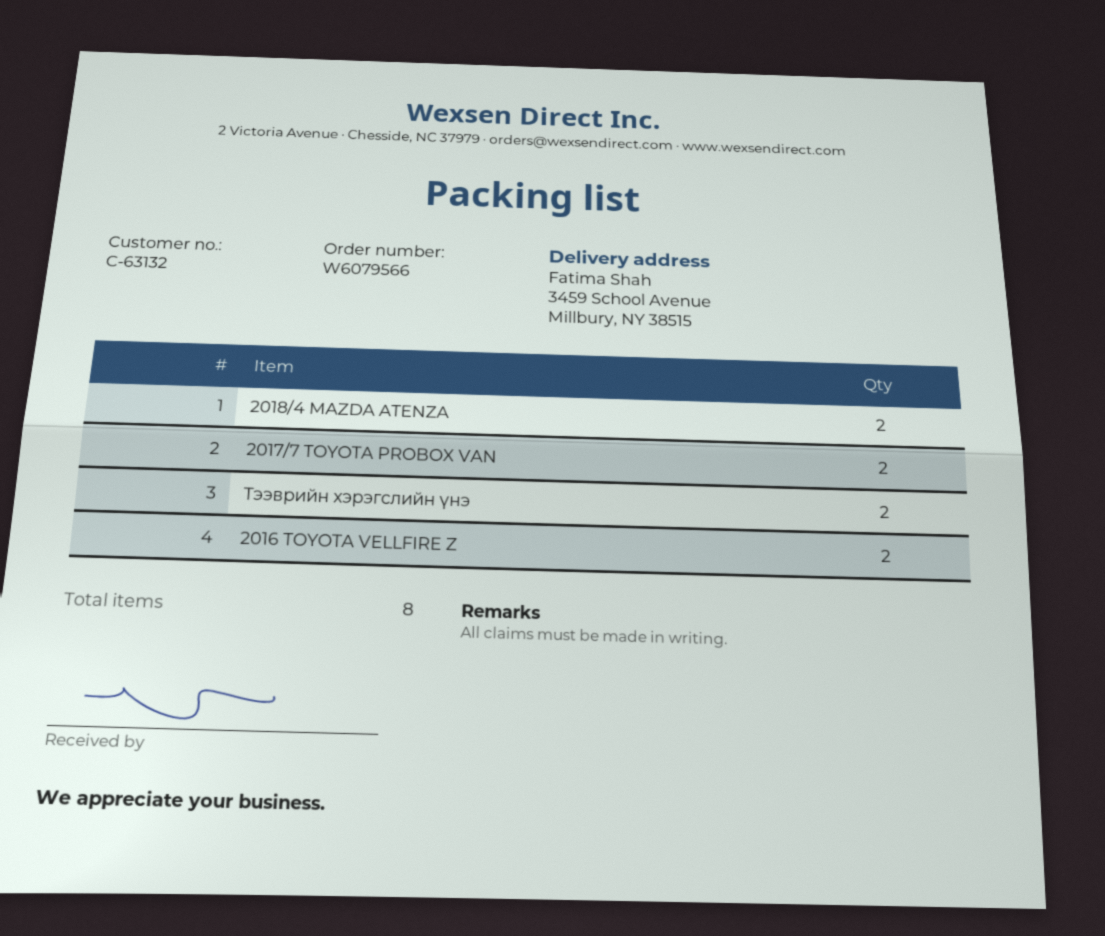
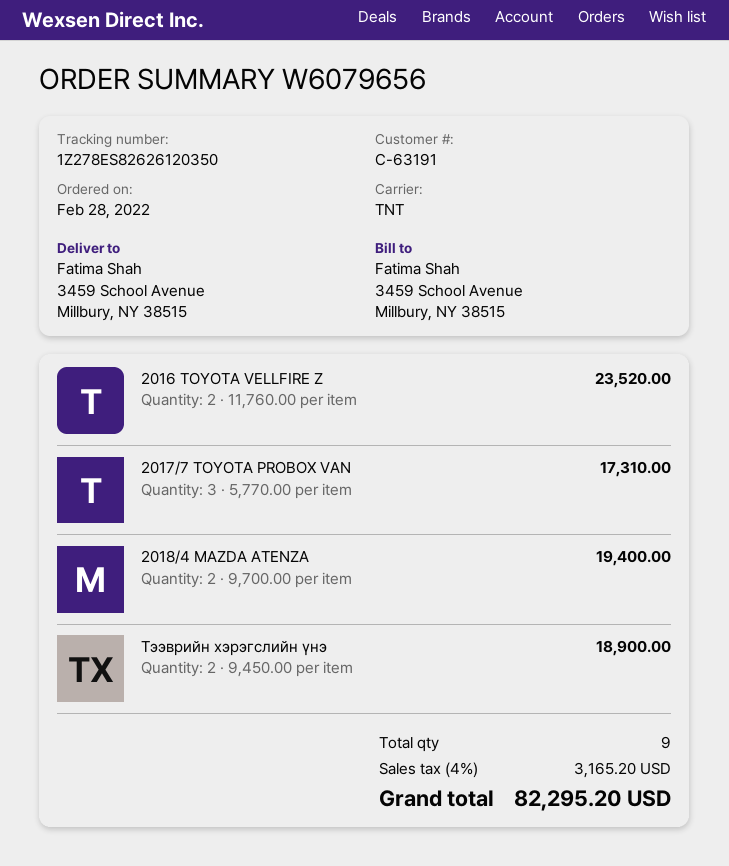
order number: W6079566 -> W6079656
customer number: C-63132 -> C-63191
2017/7 TOYOTA PROBOX VAN: 2 -> 3
total quantity: 8 -> 9

